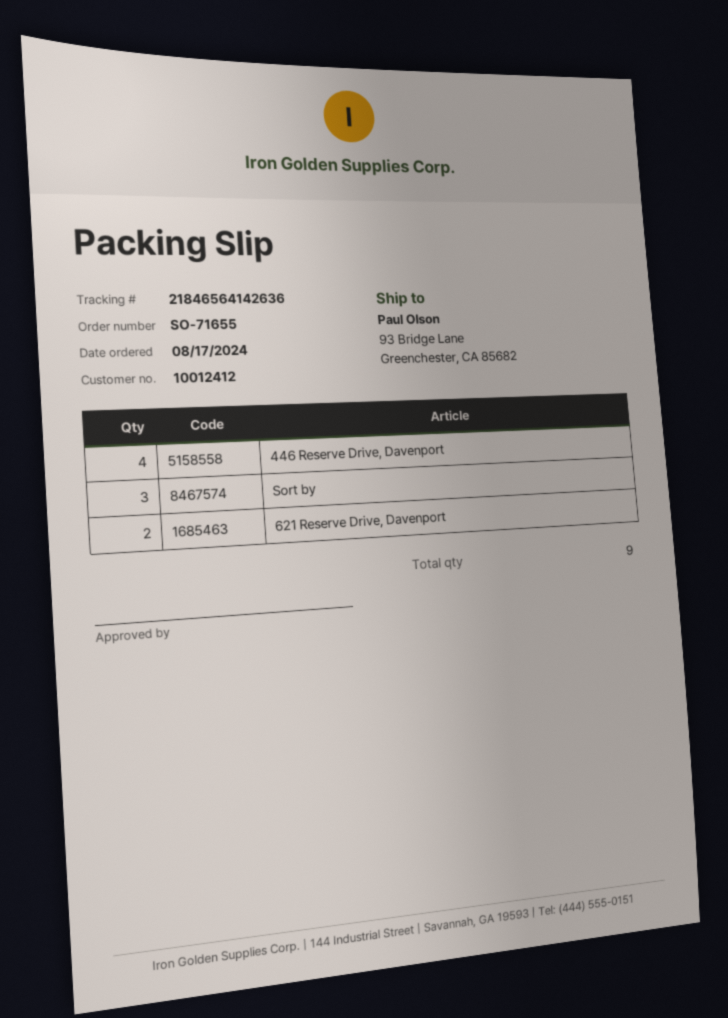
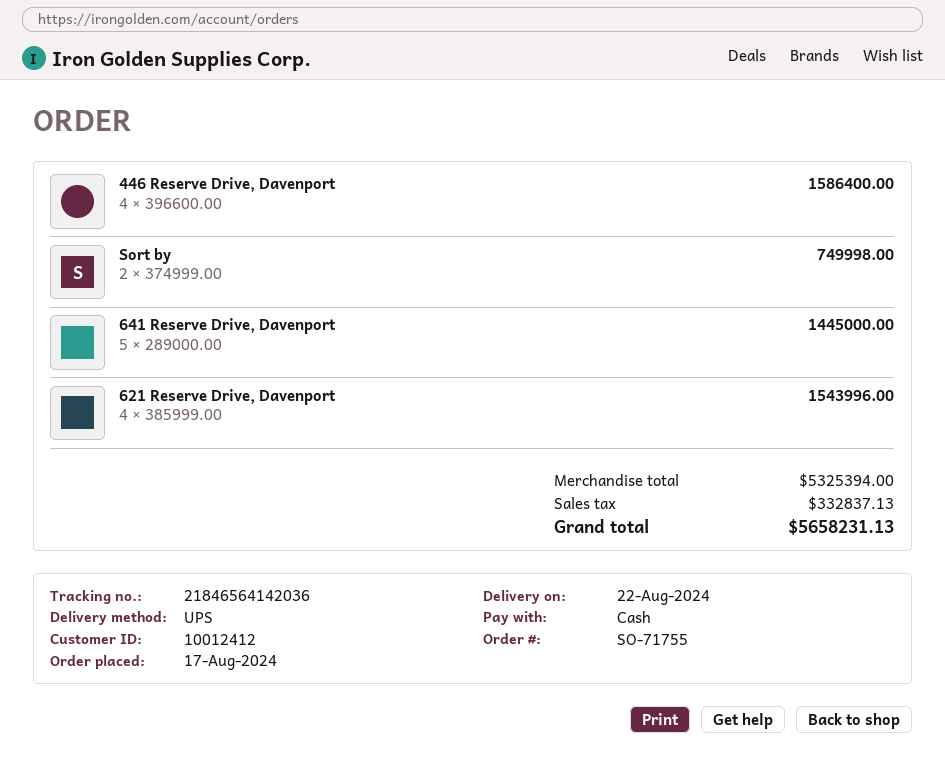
order number: SO-71655 -> SO-71755
tracking number: 21846564142636 -> 21846564142036
Sort by: 3 -> 2
621 Reserve Drive, Davenport: 2 -> 4
641 Reserve Drive, Davenport: none -> 5

